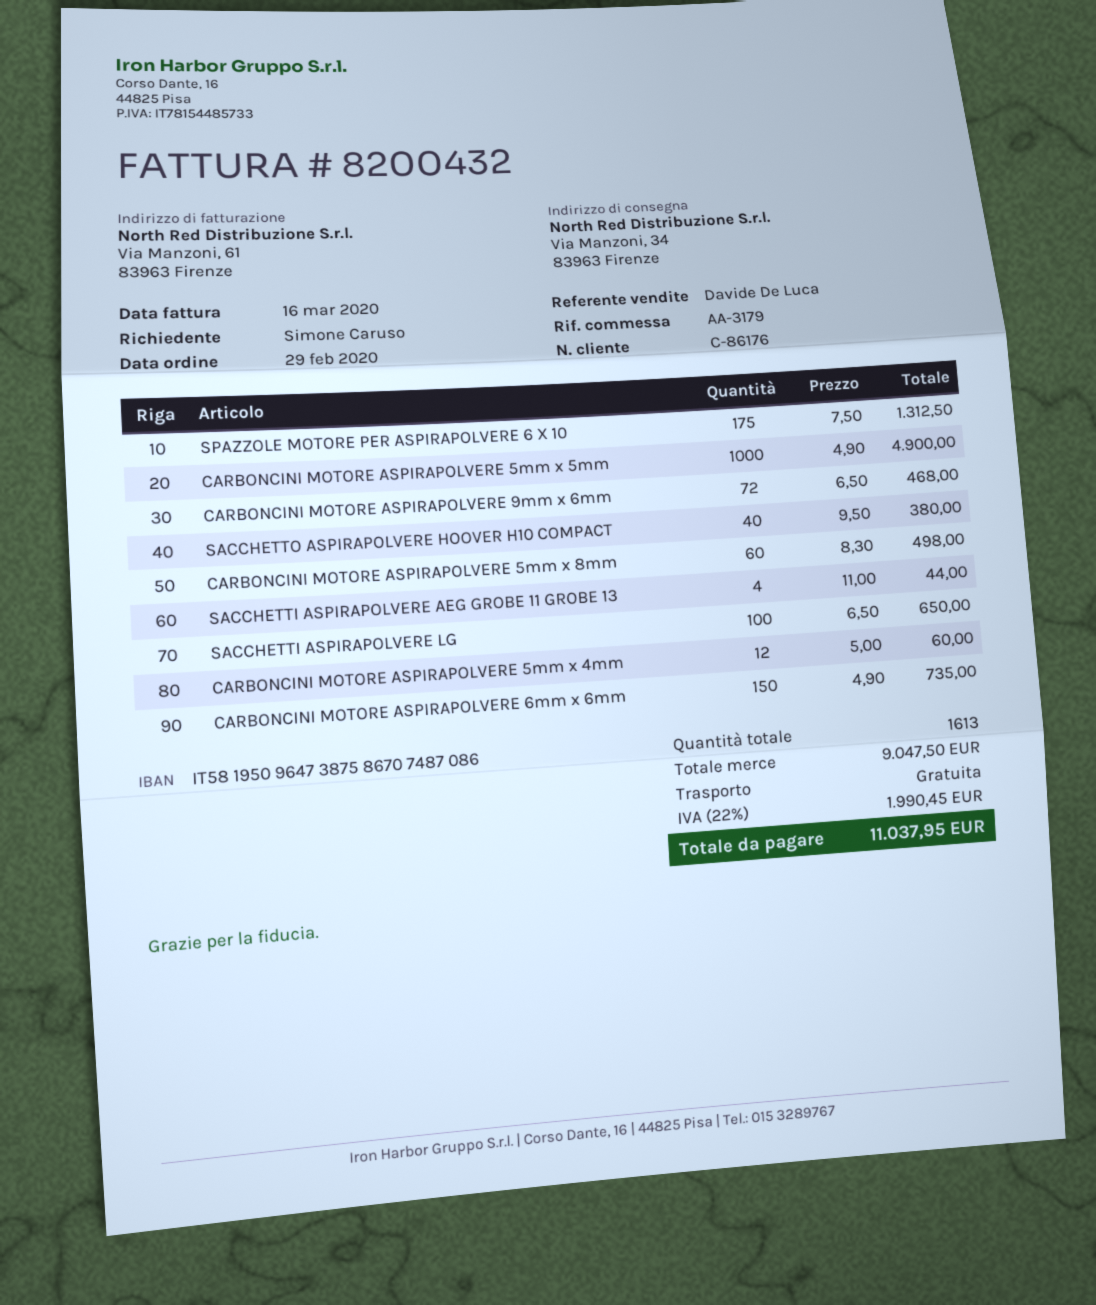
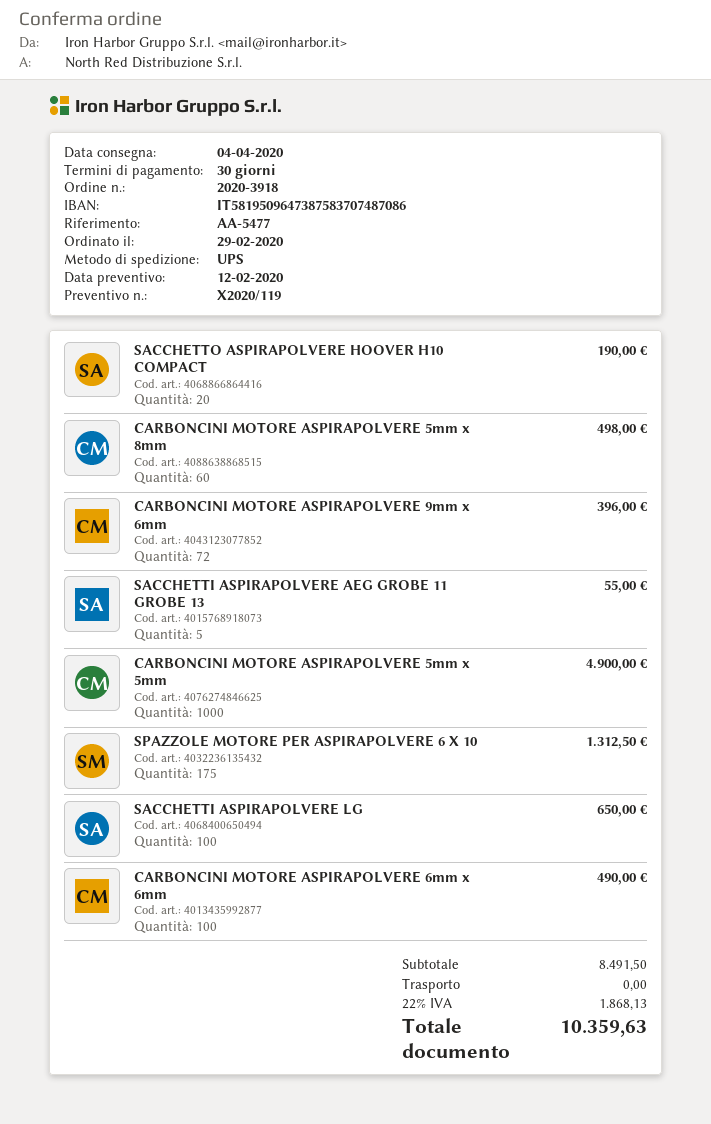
reference: AA-3179 -> AA-5477
bank account: IT5819509647387586707487086 -> IT5819509647387583707487086
CARBONCINI MOTORE ASPIRAPOLVERE 9mm x 6mm: 72 for 468.00 -> 72 for 396.00
SACCHETTO ASPIRAPOLVERE HOOVER H10 COMPACT: 40 for 380.00 -> 20 for 190.00
SACCHETTI ASPIRAPOLVERE AEG GROBE 11 GROBE 13: 4 for 44.00 -> 5 for 55.00
CARBONCINI MOTORE ASPIRAPOLVERE 5mm x 4mm: 12 for 60.00 -> none
CARBONCINI MOTORE ASPIRAPOLVERE 6mm x 6mm: 150 for 735.00 -> 100 for 490.00
subtotal: 9047.50 -> 8491.50
tax: 22% = 1990.45 -> 22% = 1868.13
total: 11037.95 -> 10359.63

